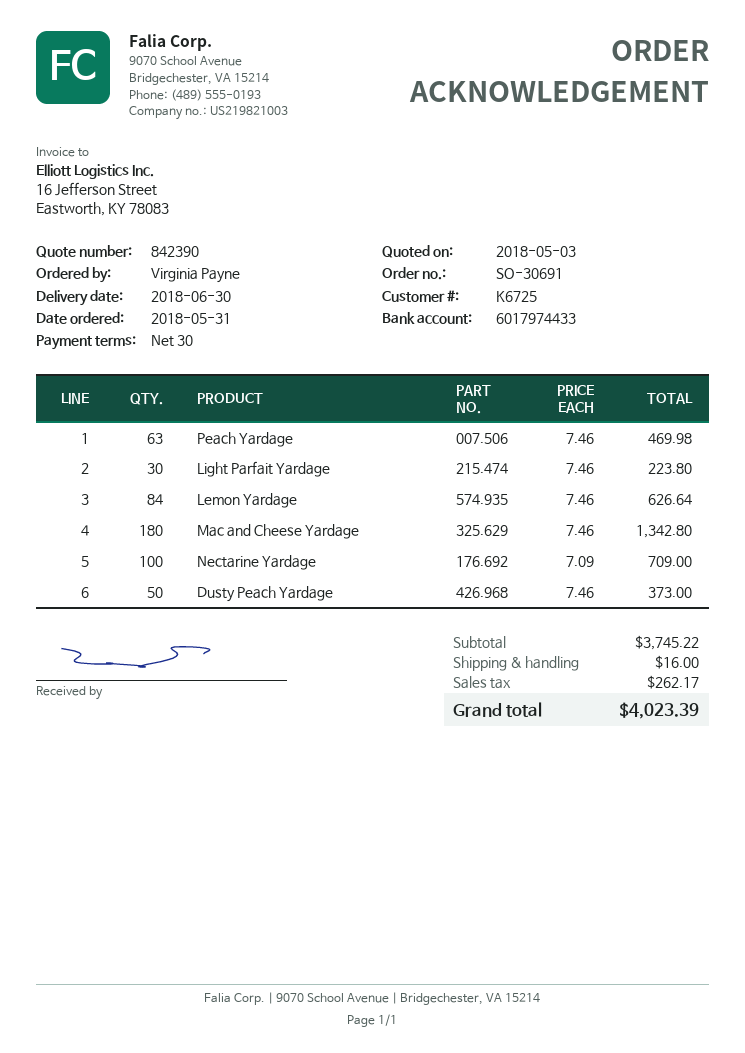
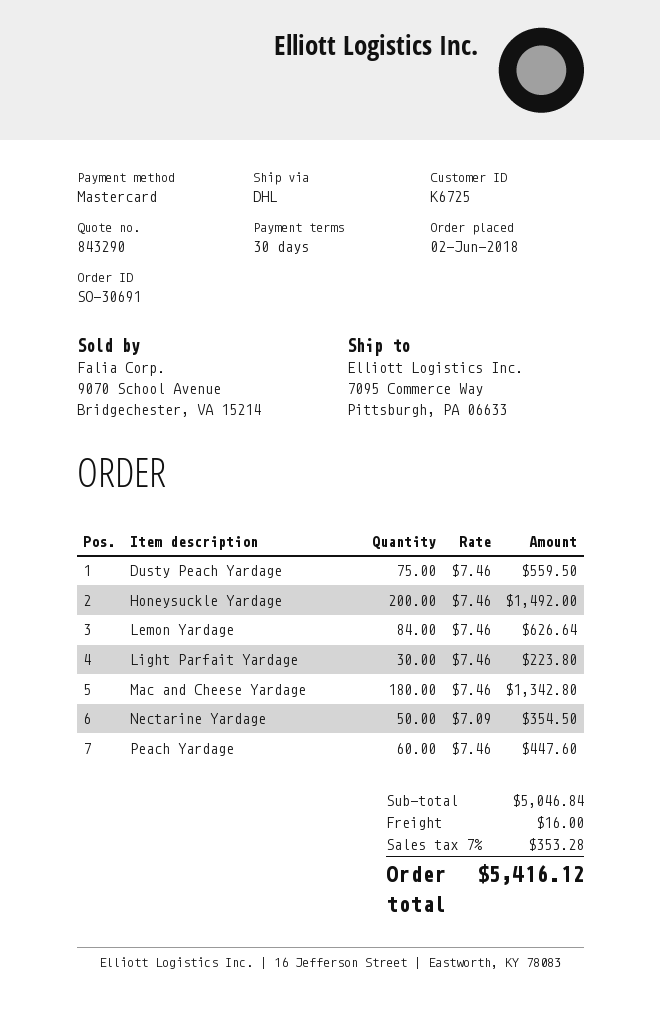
quote number: 842390 -> 843290
order date: 2018-05-31 -> 2018-06-02
Peach Yardage: 63 x 7.46 = 469.98 -> 60 x 7.46 = 447.60
Nectarine Yardage: 100 x 7.09 = 709.00 -> 50 x 7.09 = 354.50
Dusty Peach Yardage: 50 x 7.46 = 373.00 -> 75 x 7.46 = 559.50
Honeysuckle Yardage: none -> 200 x 7.46 = 1492.00
subtotal: 3745.22 -> 5046.84
tax: 262.17 -> 353.28
total: 4023.39 -> 5416.12

